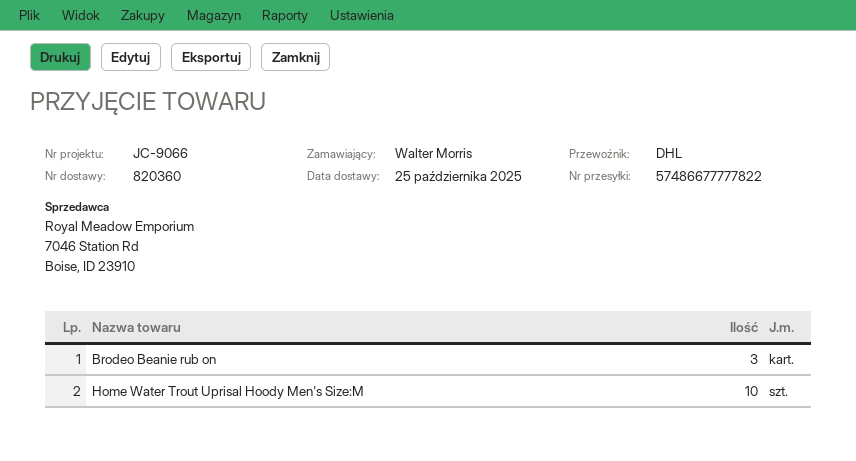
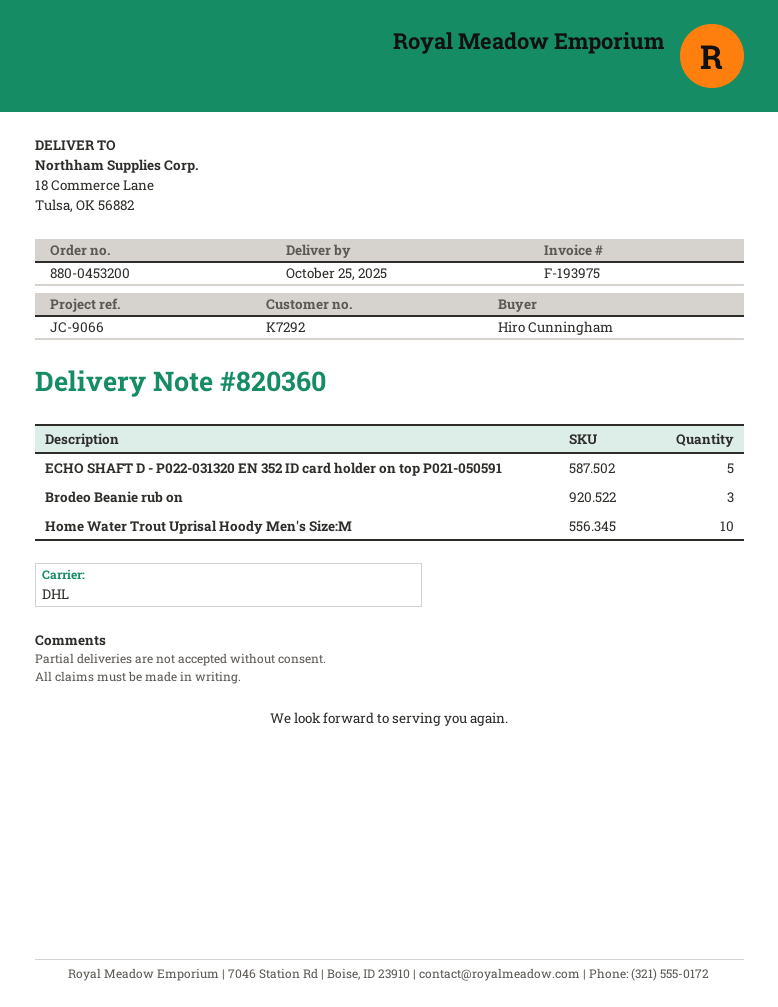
ordered by: Walter Morris -> Hiro Cunningham
ECHO SHAFT D - P022-031320 EN 352 ID card holder on top P021-050591: none -> 5

